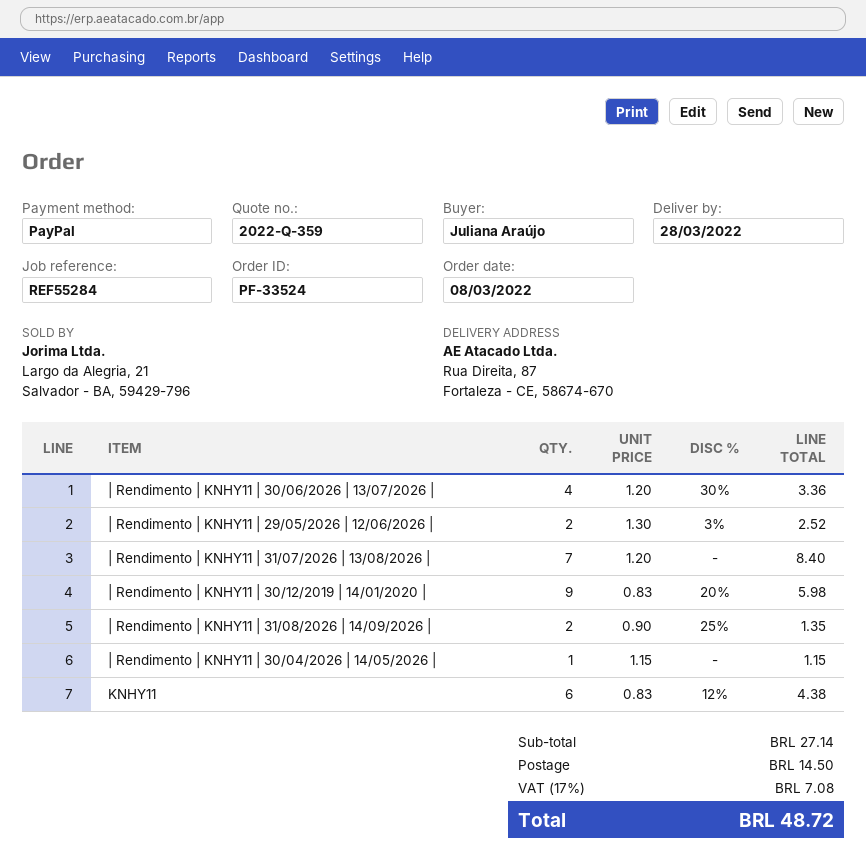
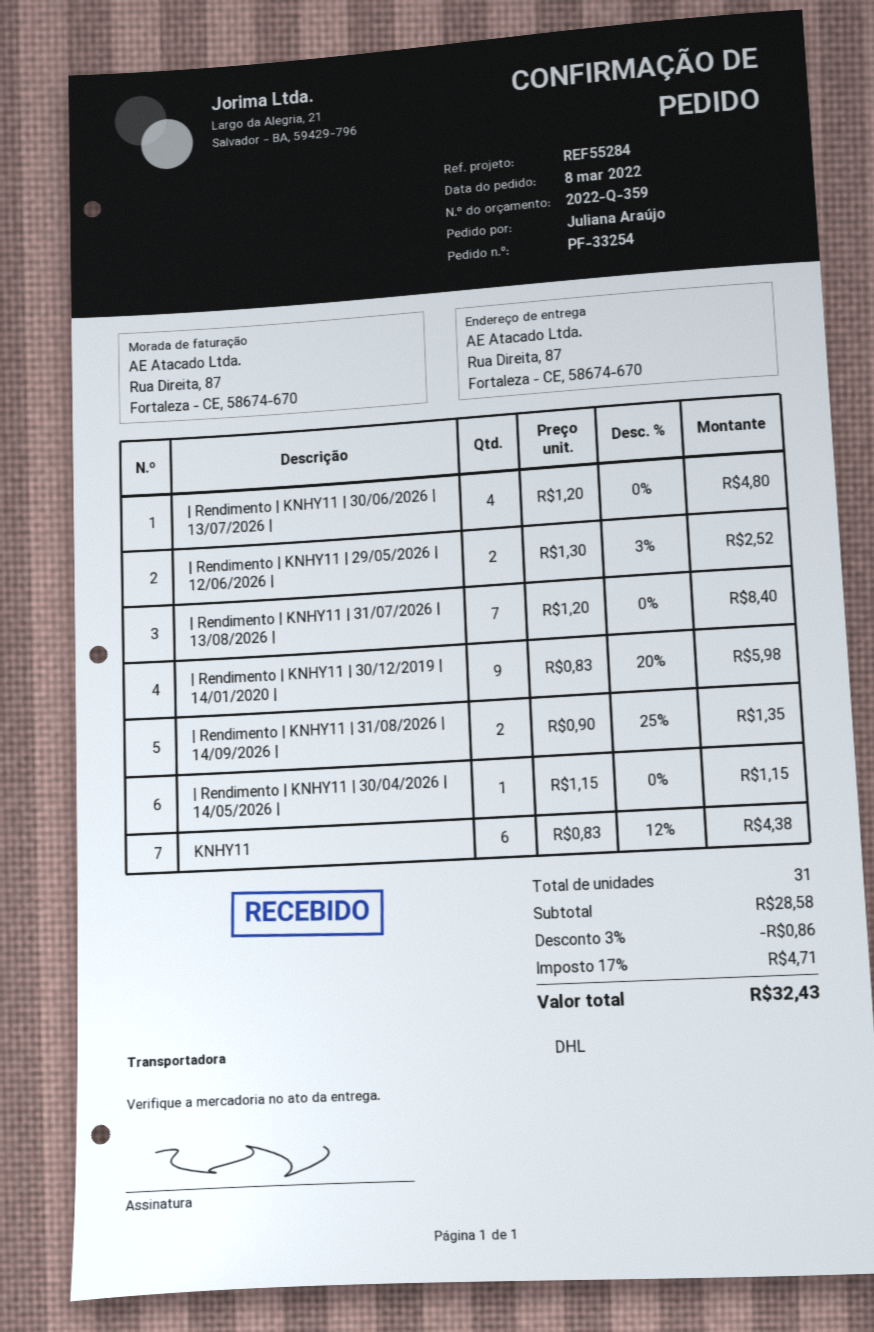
order number: PF-33524 -> PF-33254
| Rendimento | KNHY11 | 30/06/2026 | 13/07/2026 |: 4 x 1.20 - 30% = 3.36 -> 4 x 1.20 = 4.80
subtotal: 27.14 -> 28.58
discount: none -> 3% = 0.86
shipping: 14.50 -> none
tax: 17% = 7.08 -> 17% = 4.71
total: 48.72 -> 32.43

